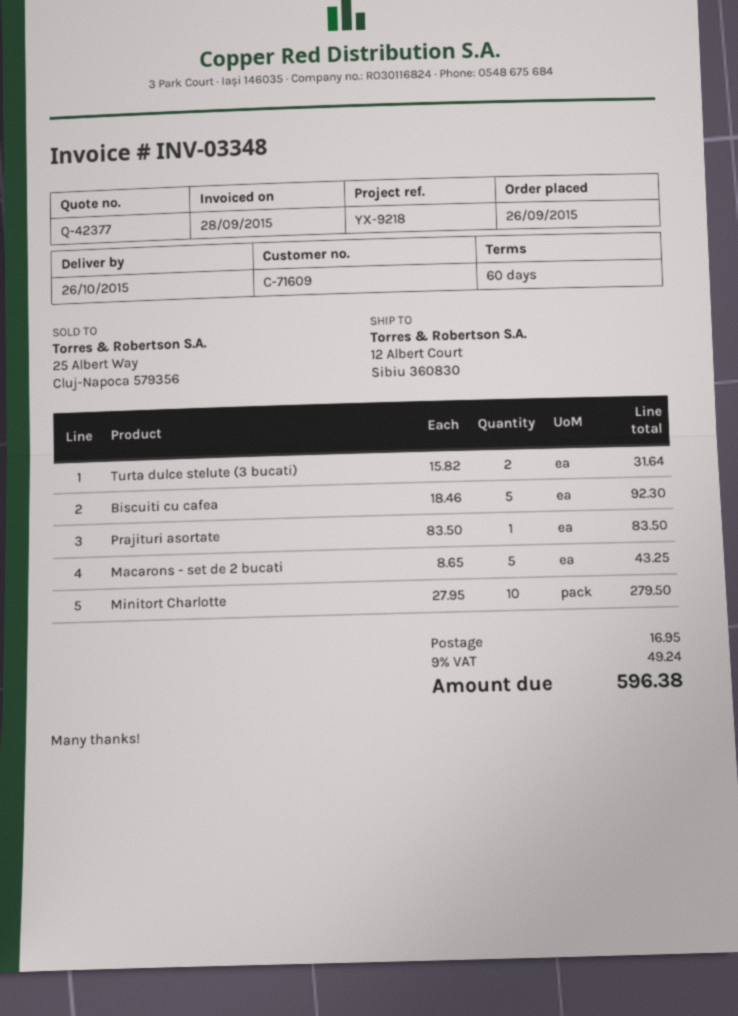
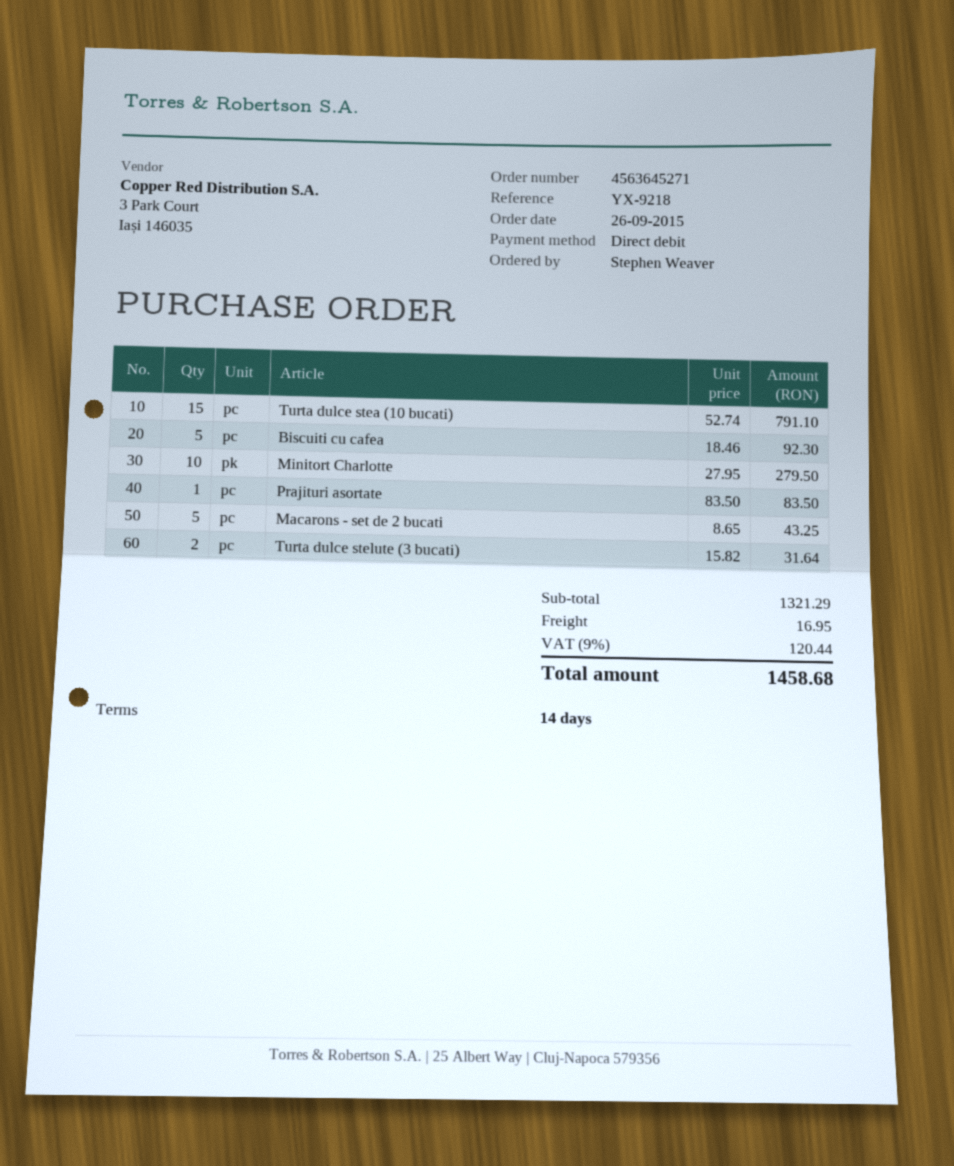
payment terms: 60 days -> 14 days
Turta dulce stea (10 bucati): none -> 15 x 52.74 = 791.10
tax: 9% = 49.24 -> 9% = 120.44
total: 596.38 -> 1458.68

